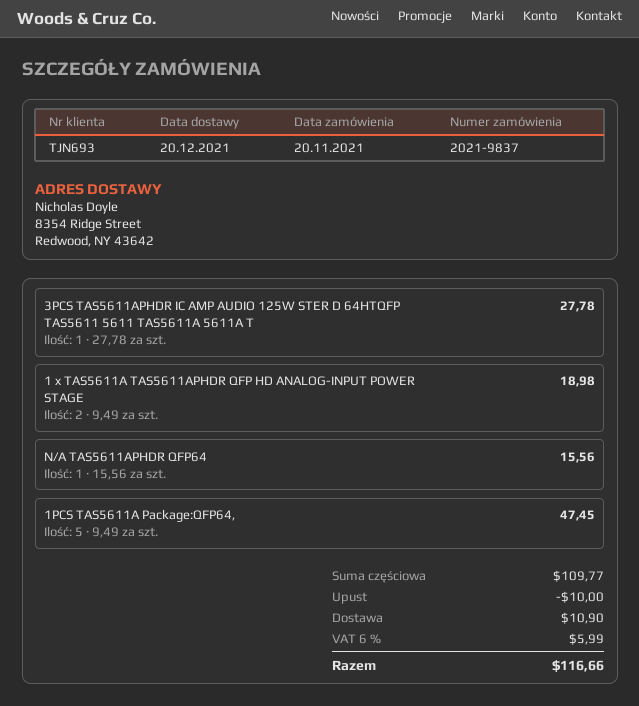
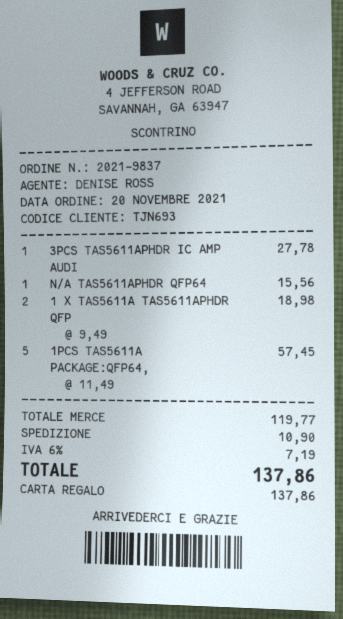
1PCS TAS5611A Package:QFP64,: 5 x 9.49 = 47.45 -> 5 x 11.49 = 57.45
subtotal: 109.77 -> 119.77
discount: 10.00 -> none
tax: 6% = 5.99 -> 6% = 7.19
total: 116.66 -> 137.86

